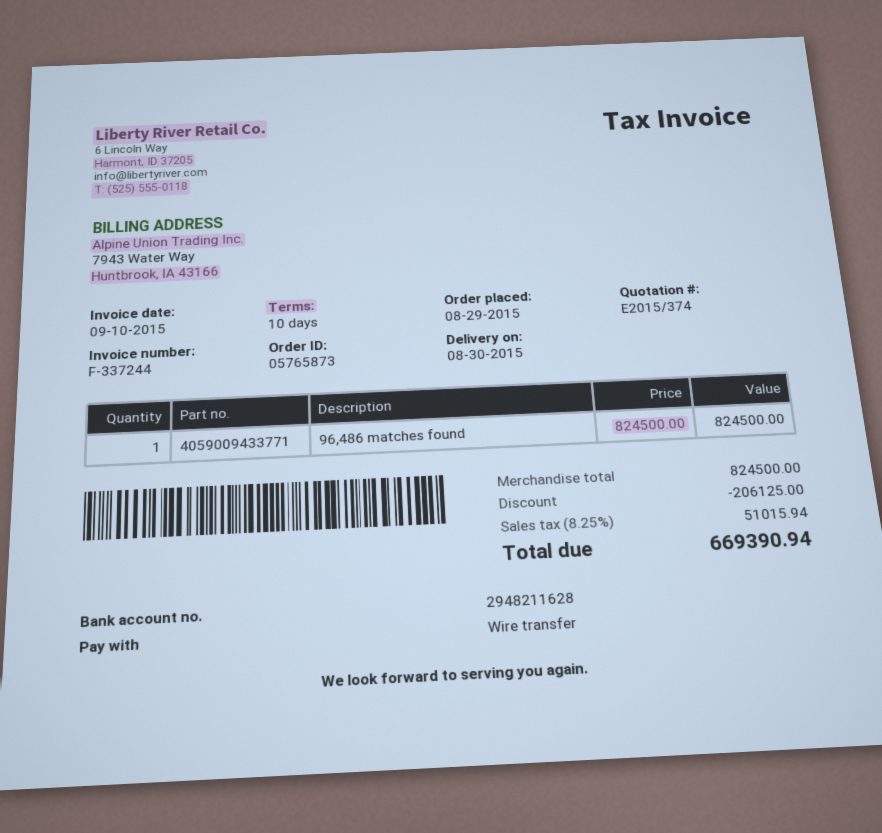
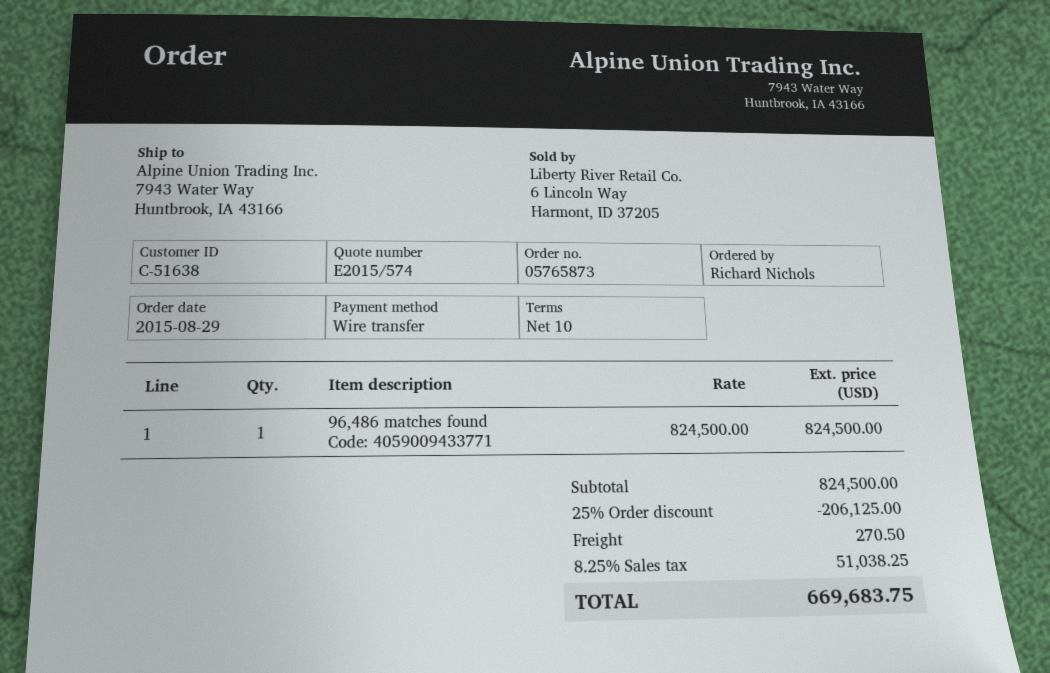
quote number: E2015/374 -> E2015/574
shipping: none -> 270.50
tax: 8.25% = 51015.94 -> 8.25% = 51038.25
total: 669390.94 -> 669683.75

